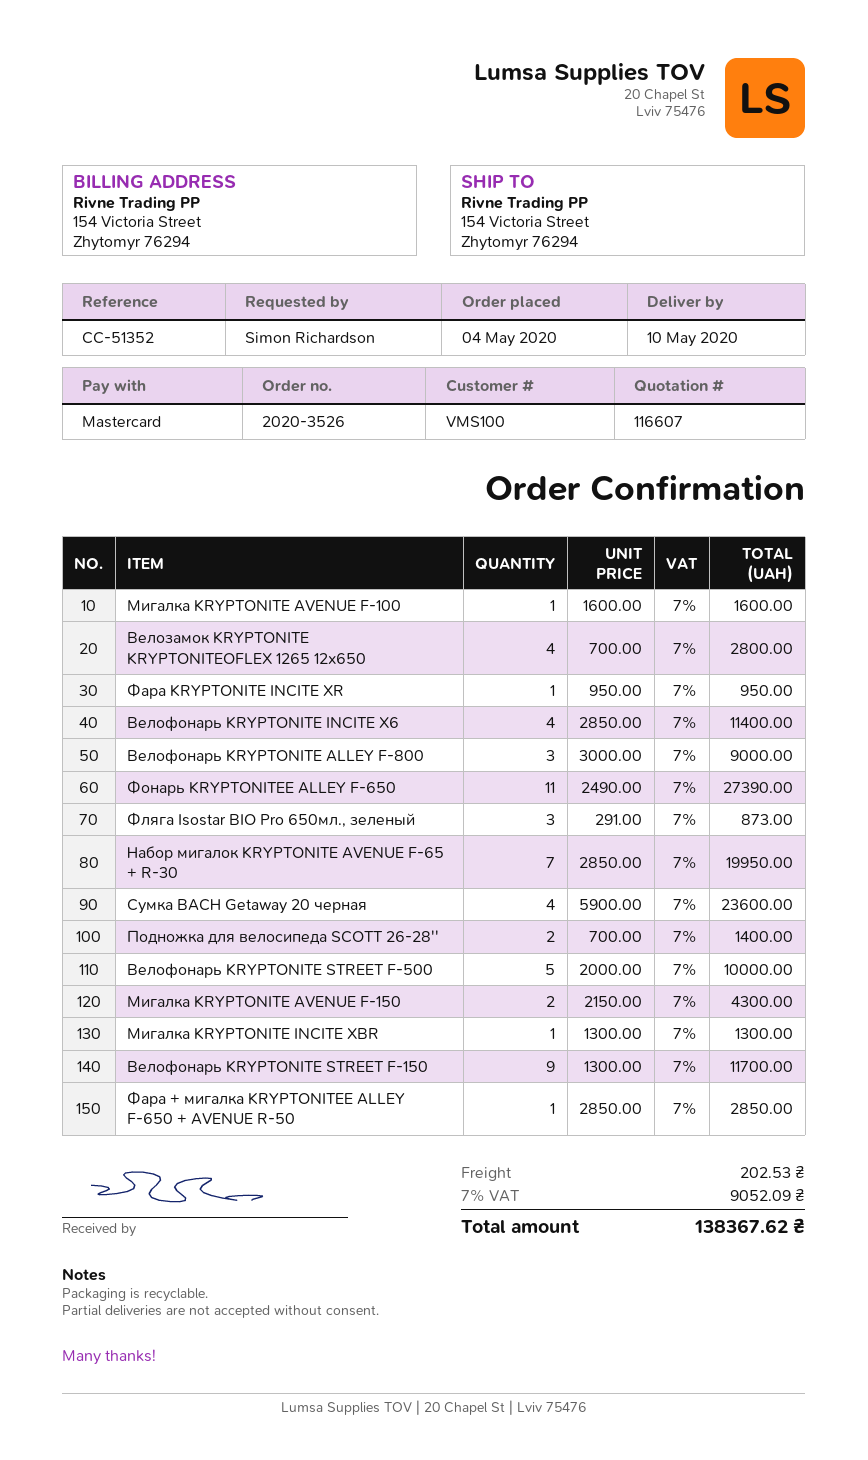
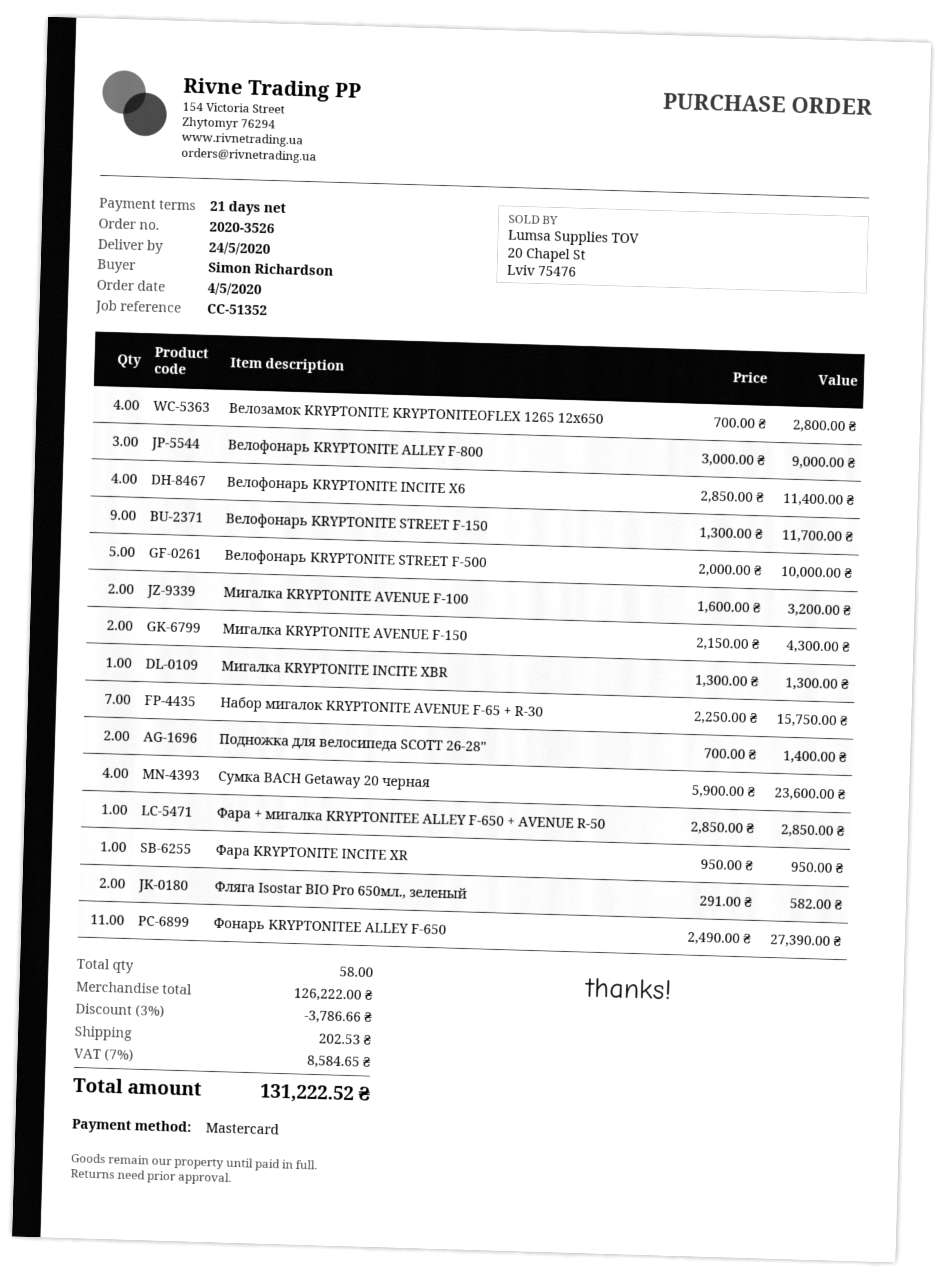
delivery date: 2020-05-10 -> 2020-05-24
Мигалка KRYPTONITE AVENUE F-100: 1 x 1600.00 = 1600.00 -> 2 x 1600.00 = 3200.00
Фляга Isostar BIO Pro 650мл., зеленый: 3 x 291.00 = 873.00 -> 2 x 291.00 = 582.00
Набор мигалок KRYPTONITE AVENUE F-65 + R-30: 7 x 2850.00 = 19950.00 -> 7 x 2250.00 = 15750.00
discount: none -> 3% = 3786.66
tax: 7% = 9052.09 -> 7% = 8584.65
total: 138367.62 -> 131222.52

